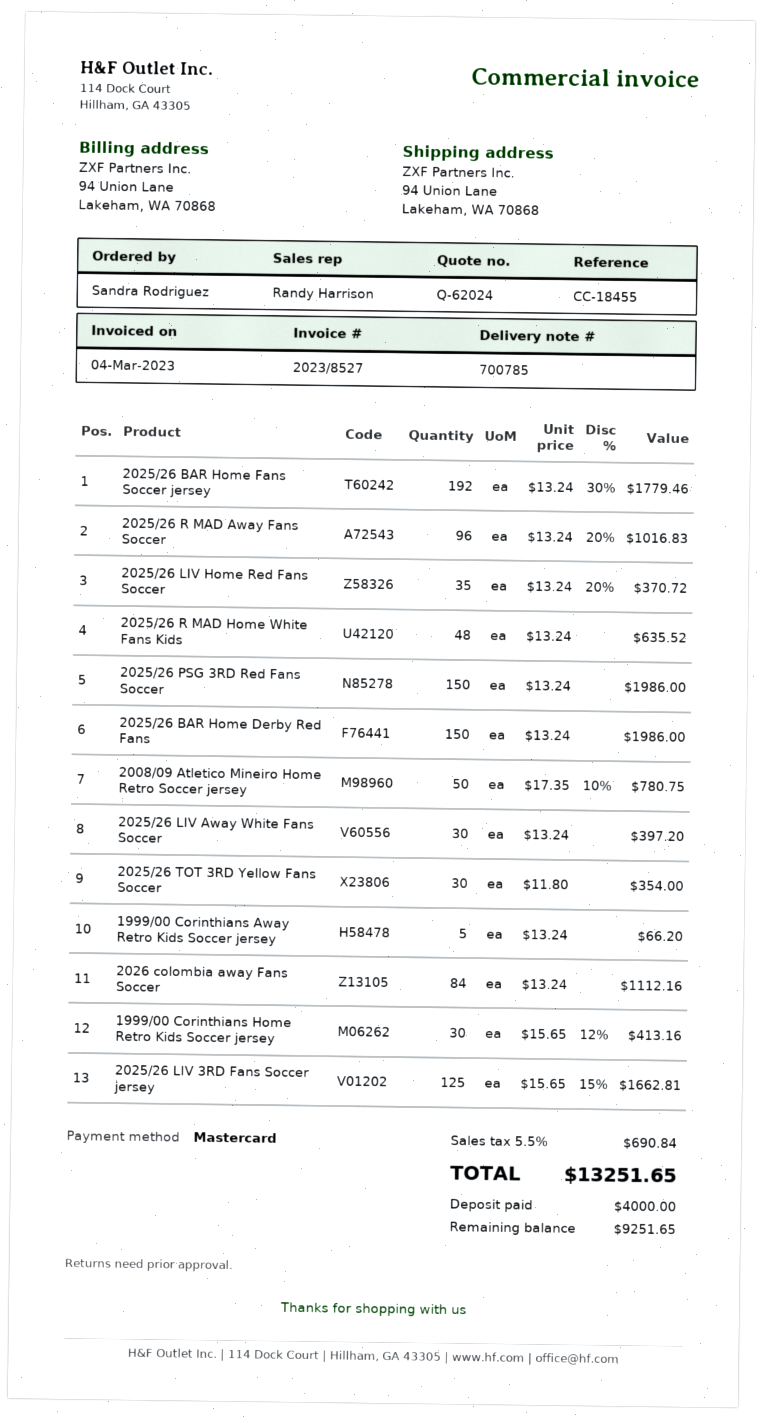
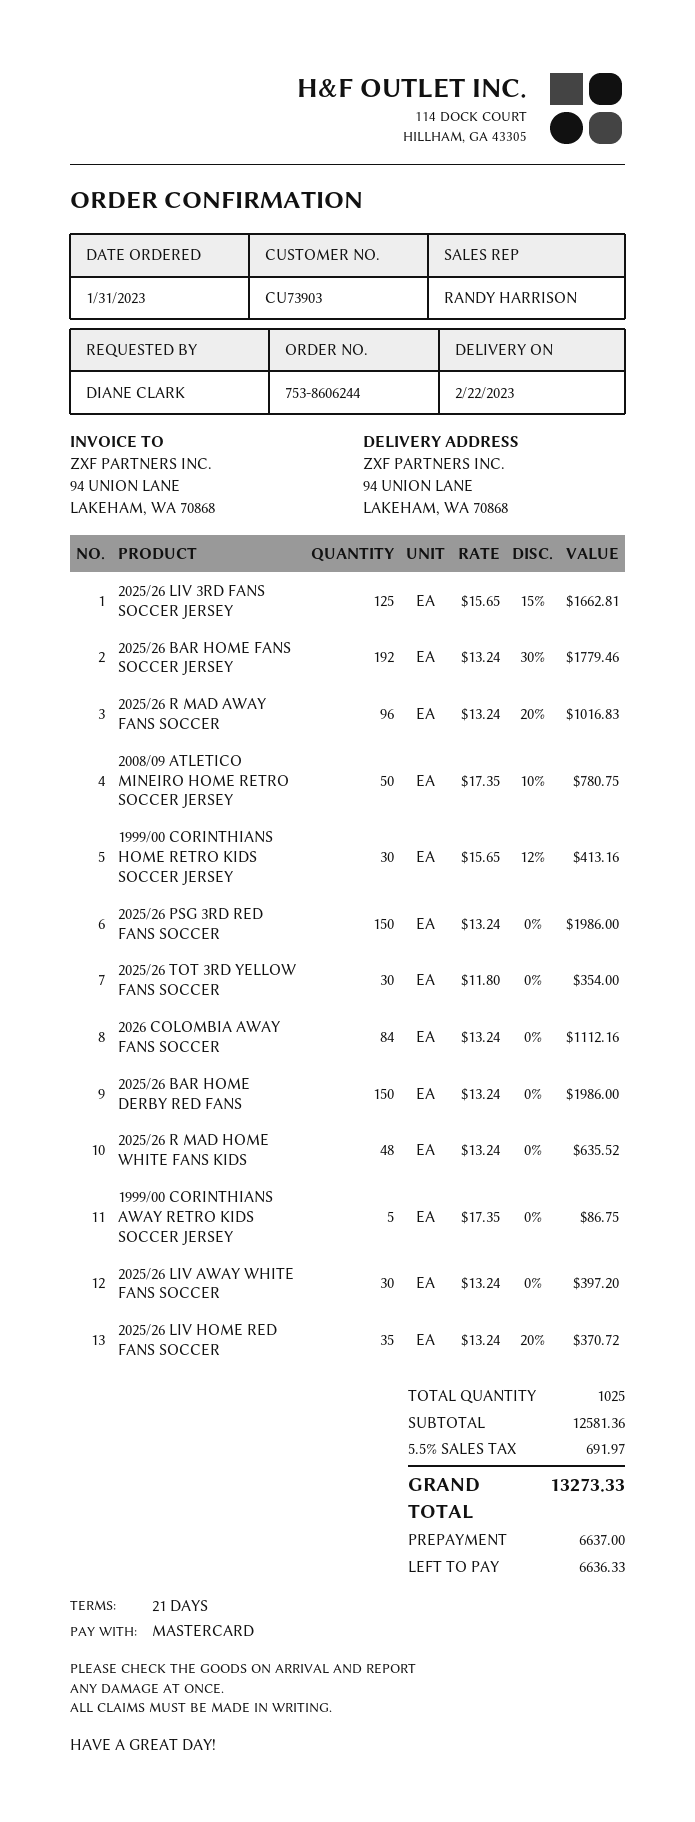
ordered by: Sandra Rodriguez -> DIANE CLARK
1999/00 Corinthians Away Retro Kids Soccer jersey: 5 x 13.24 = 66.20 -> 5 x 17.35 = 86.75
tax: 5.5% = 690.84 -> 5.5% = 691.97
total: 13251.65 -> 13273.33
deposit: 4000.00 -> 6637.00
balance: 9251.65 -> 6636.33

